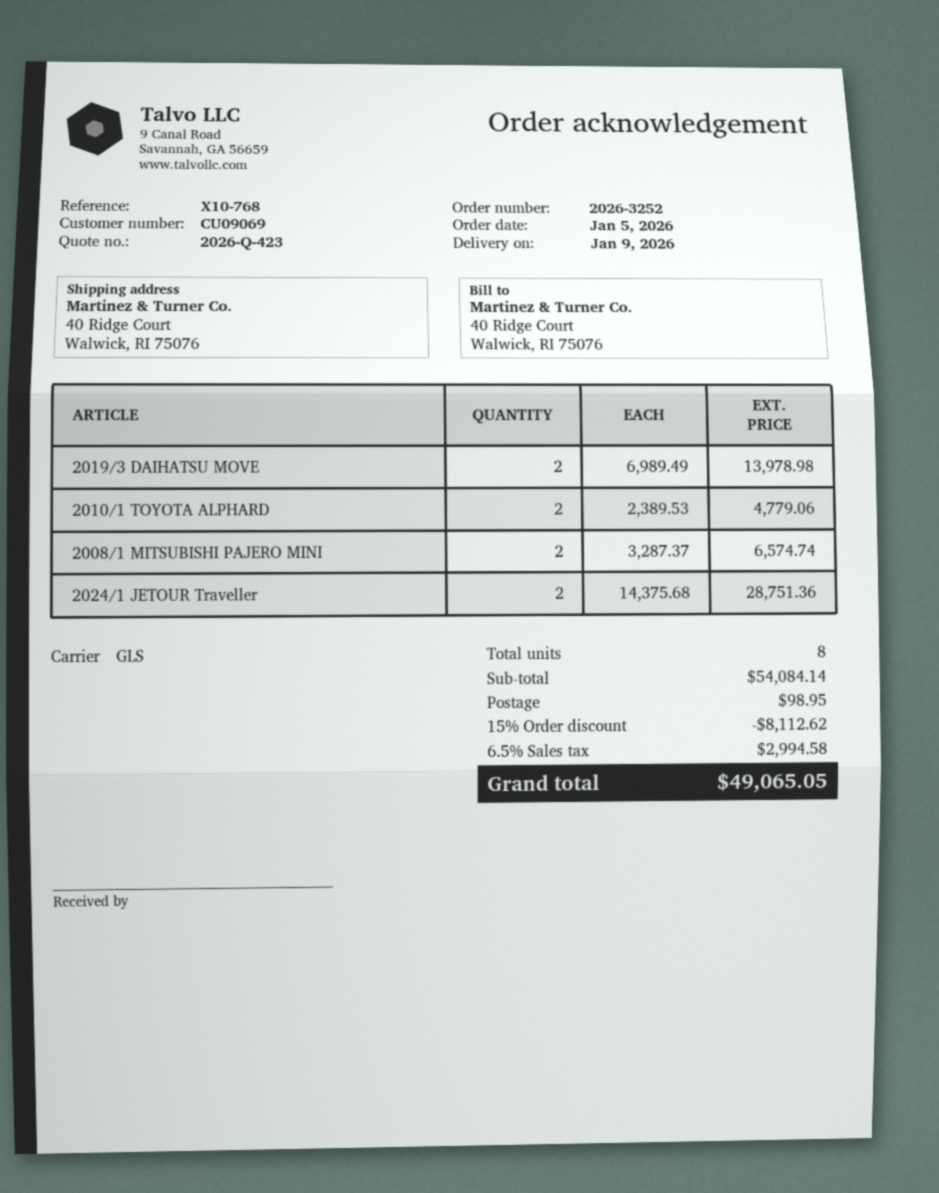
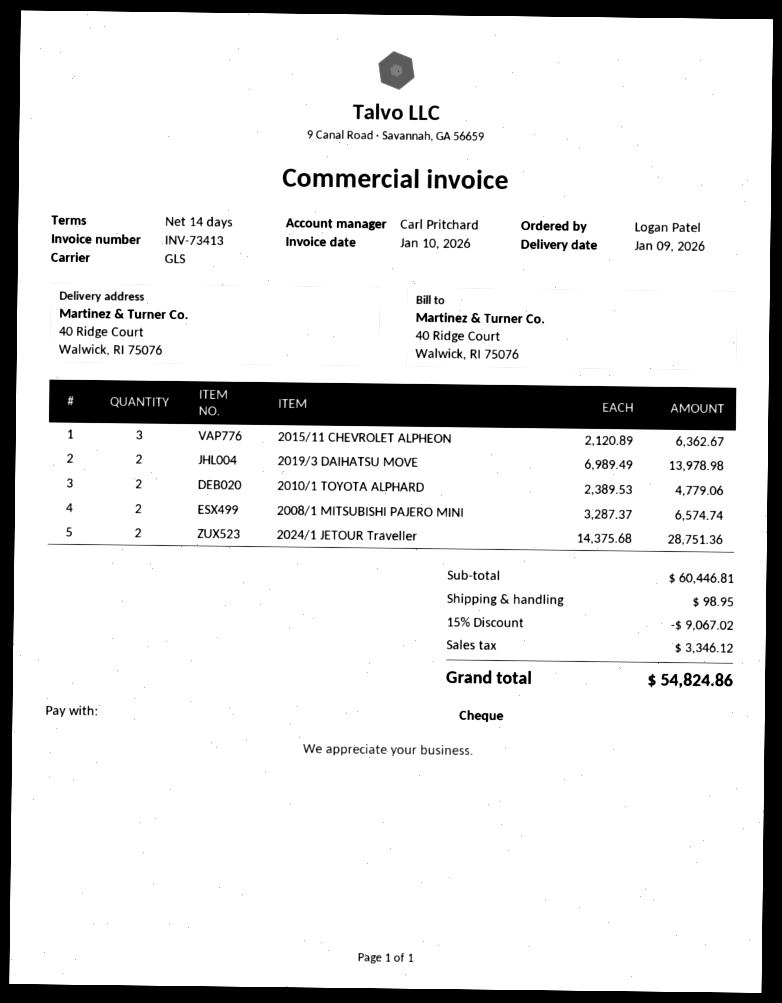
2015/11 CHEVROLET ALPHEON: none -> 3 x 2120.89 = 6362.67
subtotal: 54084.14 -> 60446.81
discount: 15% = 8112.62 -> 15% = 9067.02
tax: 2994.58 -> 3346.12
total: 49065.05 -> 54824.86

